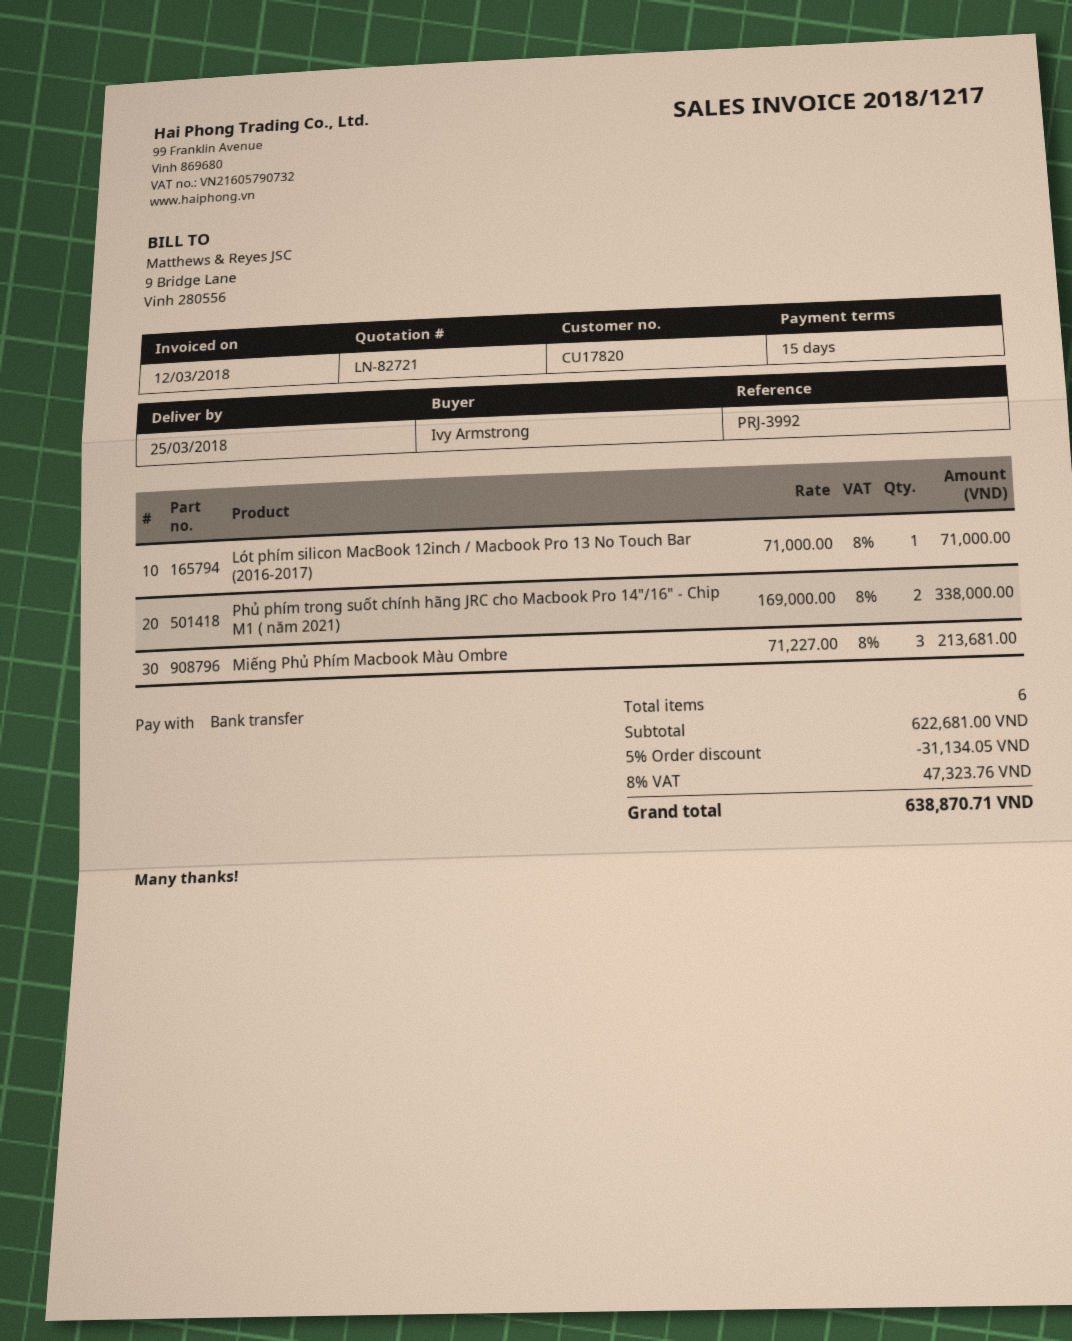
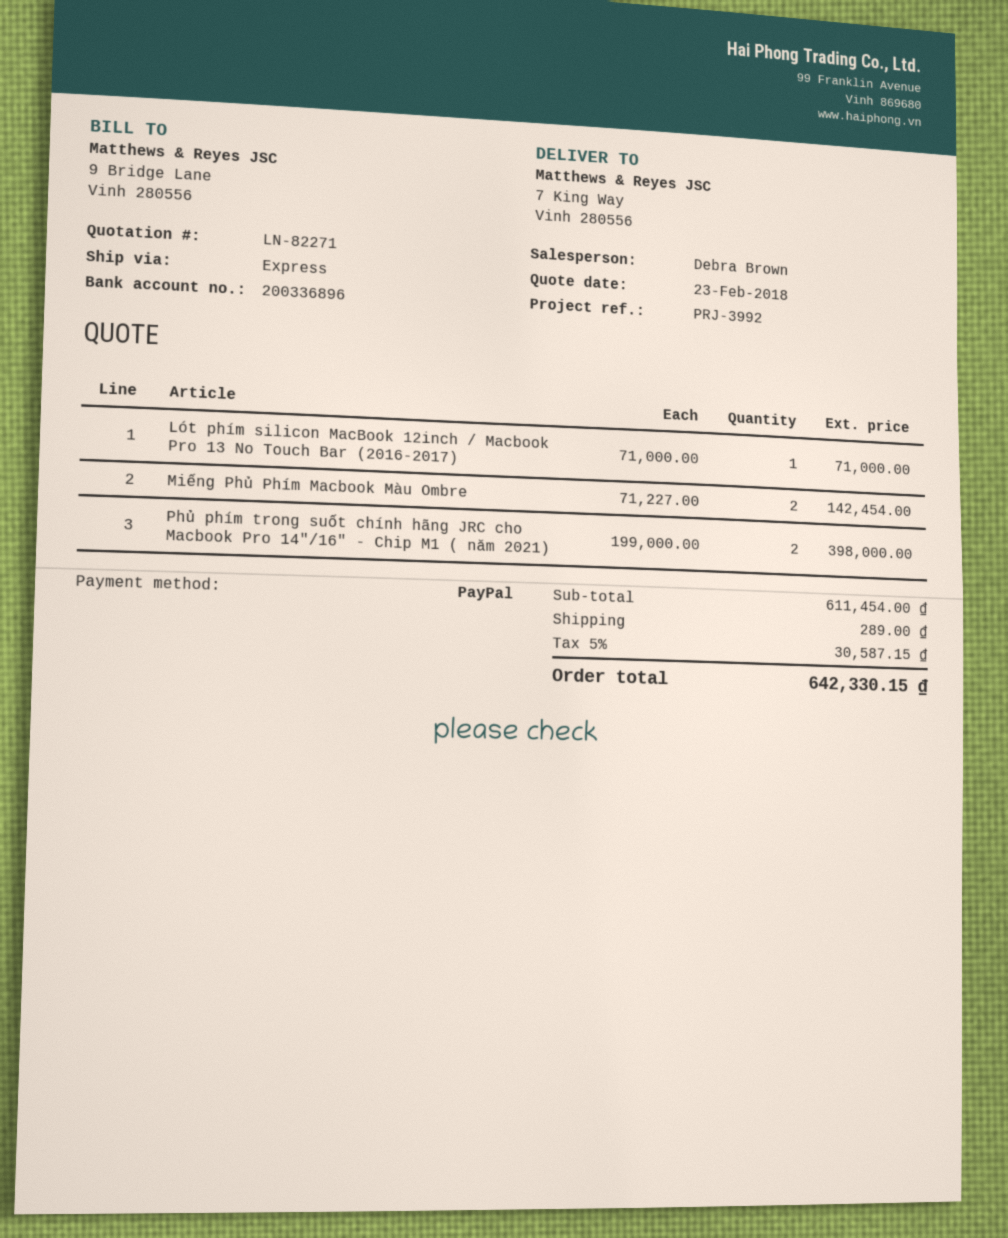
quote number: LN-82721 -> LN-82271
payment method: bank transfer -> PayPal
Phủ phím trong suốt chính hãng JRC cho Macbook Pro 14"/16" - Chip M1 ( năm 2021): 2 x 169000.00 = 338000.00 -> 2 x 199000.00 = 398000.00
Miếng Phủ Phím Macbook Màu Ombre: 3 x 71227.00 = 213681.00 -> 2 x 71227.00 = 142454.00
subtotal: 622681.00 -> 611454.00
discount: 5% = 31134.05 -> none
shipping: none -> 289.00
tax: 8% = 47323.76 -> 5% = 30587.15
total: 638870.71 -> 642330.15

